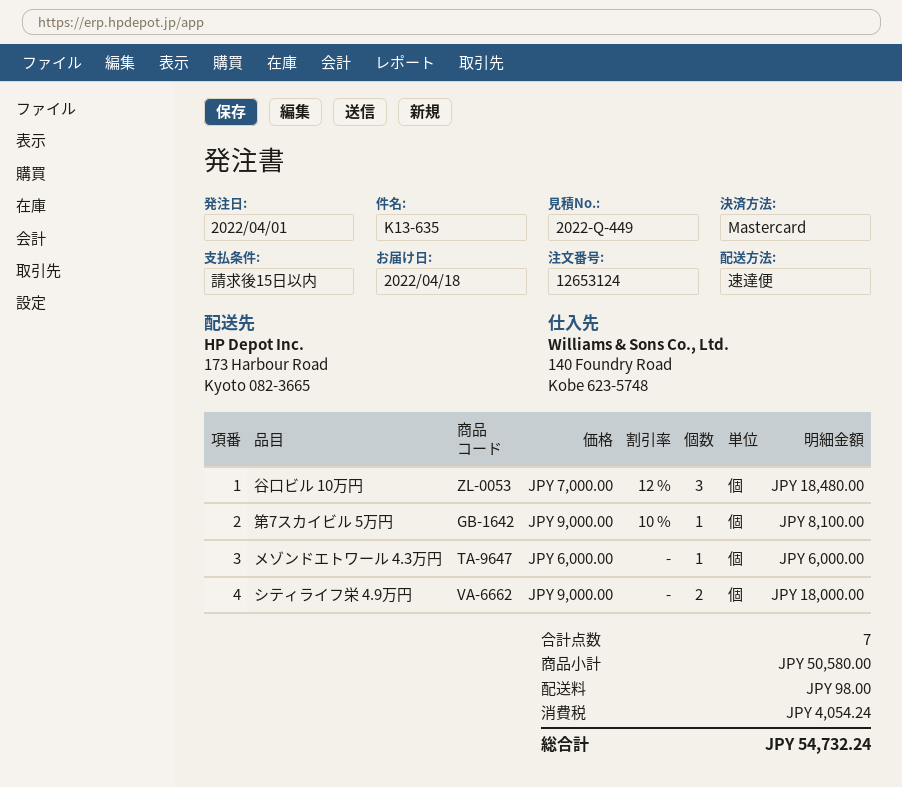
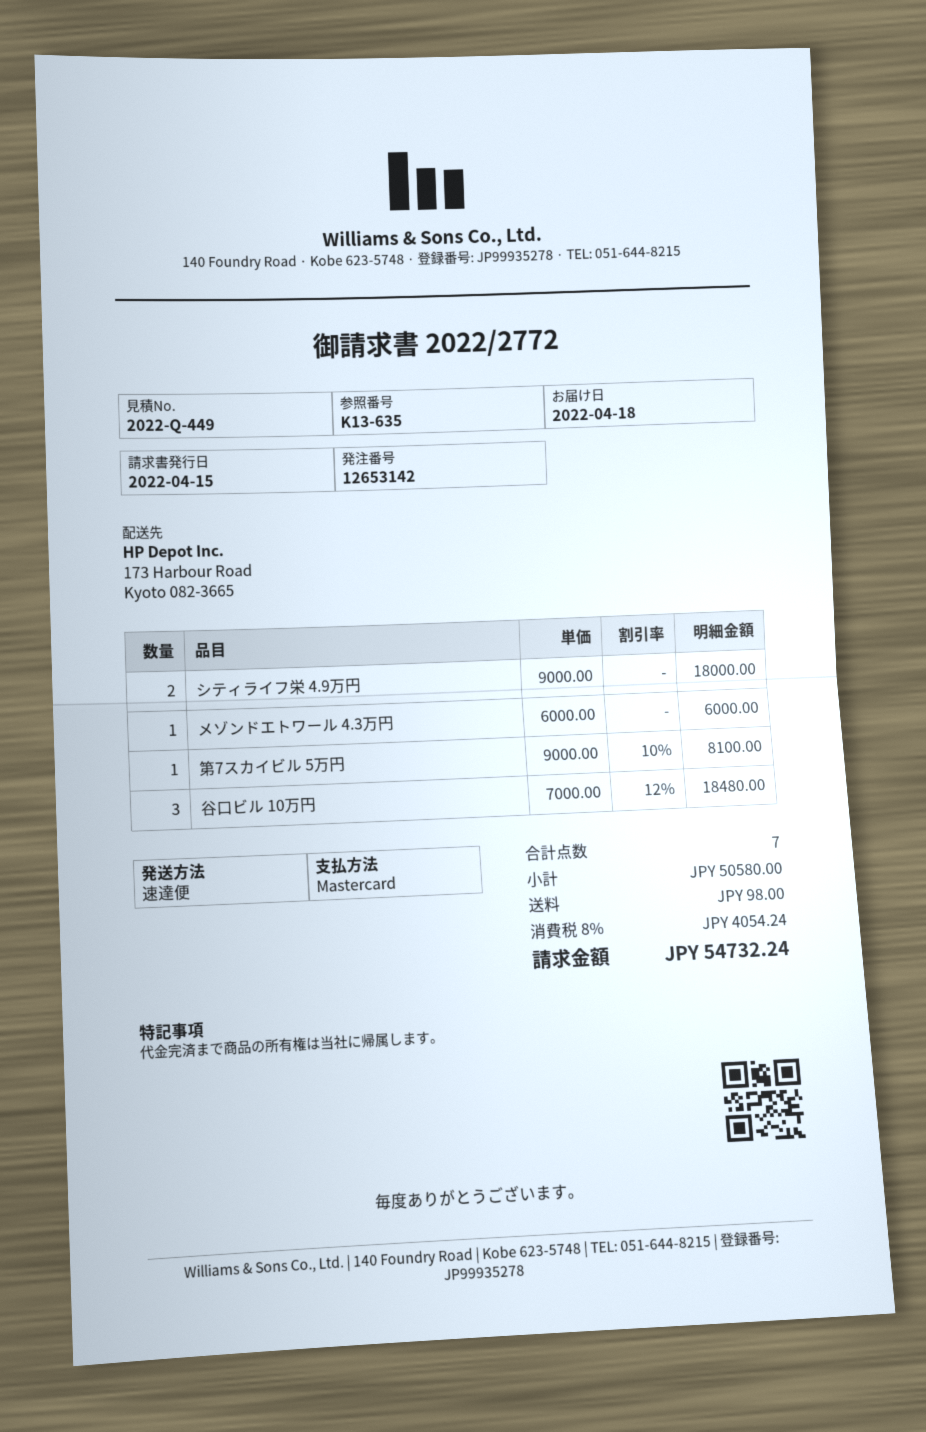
order number: 12653124 -> 12653142

